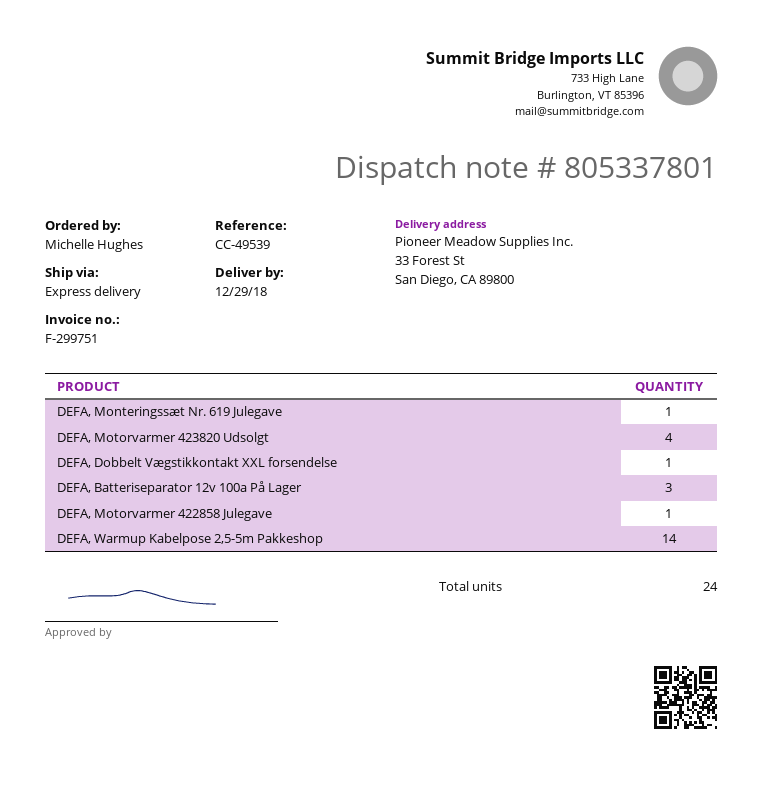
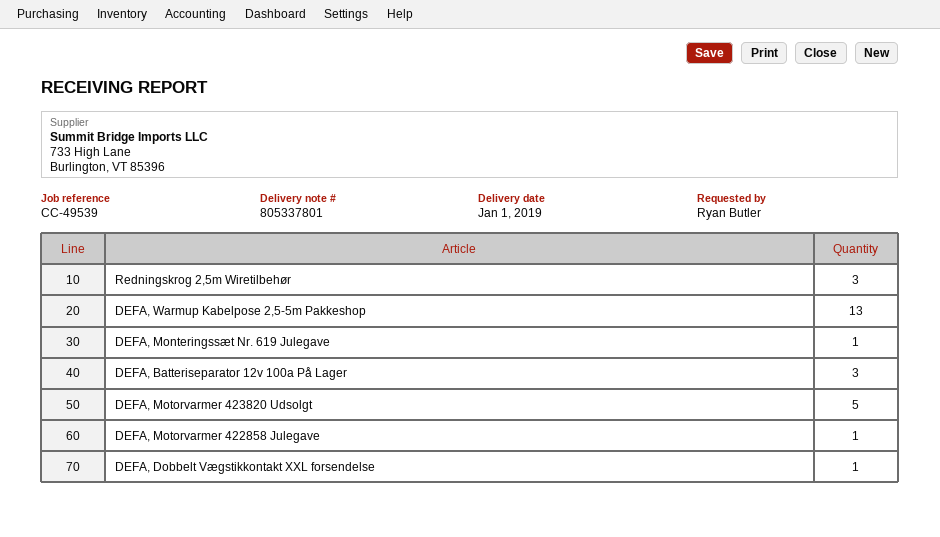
delivery date: 2018-12-29 -> 2019-01-01
ordered by: Michelle Hughes -> Ryan Butler
DEFA, Motorvarmer 423820 Udsolgt: 4 -> 5
DEFA, Warmup Kabelpose 2,5-5m Pakkeshop: 14 -> 13
Redningskrog 2,5m Wiretilbehør: none -> 3

